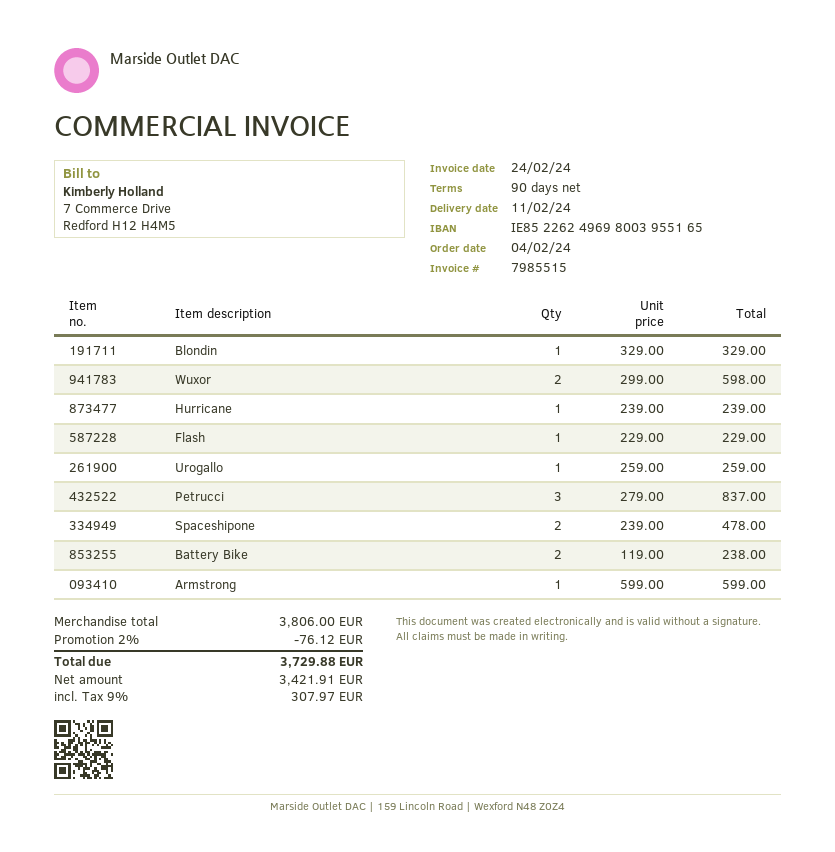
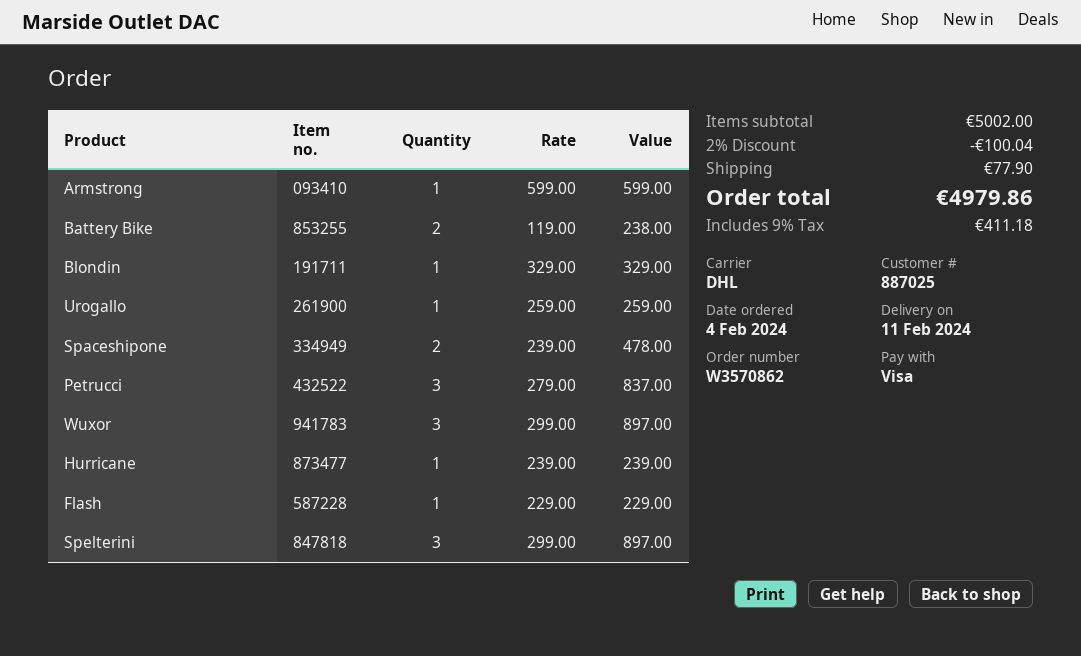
Wuxor: 2 x 299.00 = 598.00 -> 3 x 299.00 = 897.00
Spelterini: none -> 3 x 299.00 = 897.00
subtotal: 3806.00 -> 5002.00
discount: 2% = 76.12 -> 2% = 100.04
shipping: none -> 77.90
tax: 9% = 307.97 -> 9% = 411.18
total: 3729.88 -> 4979.86

